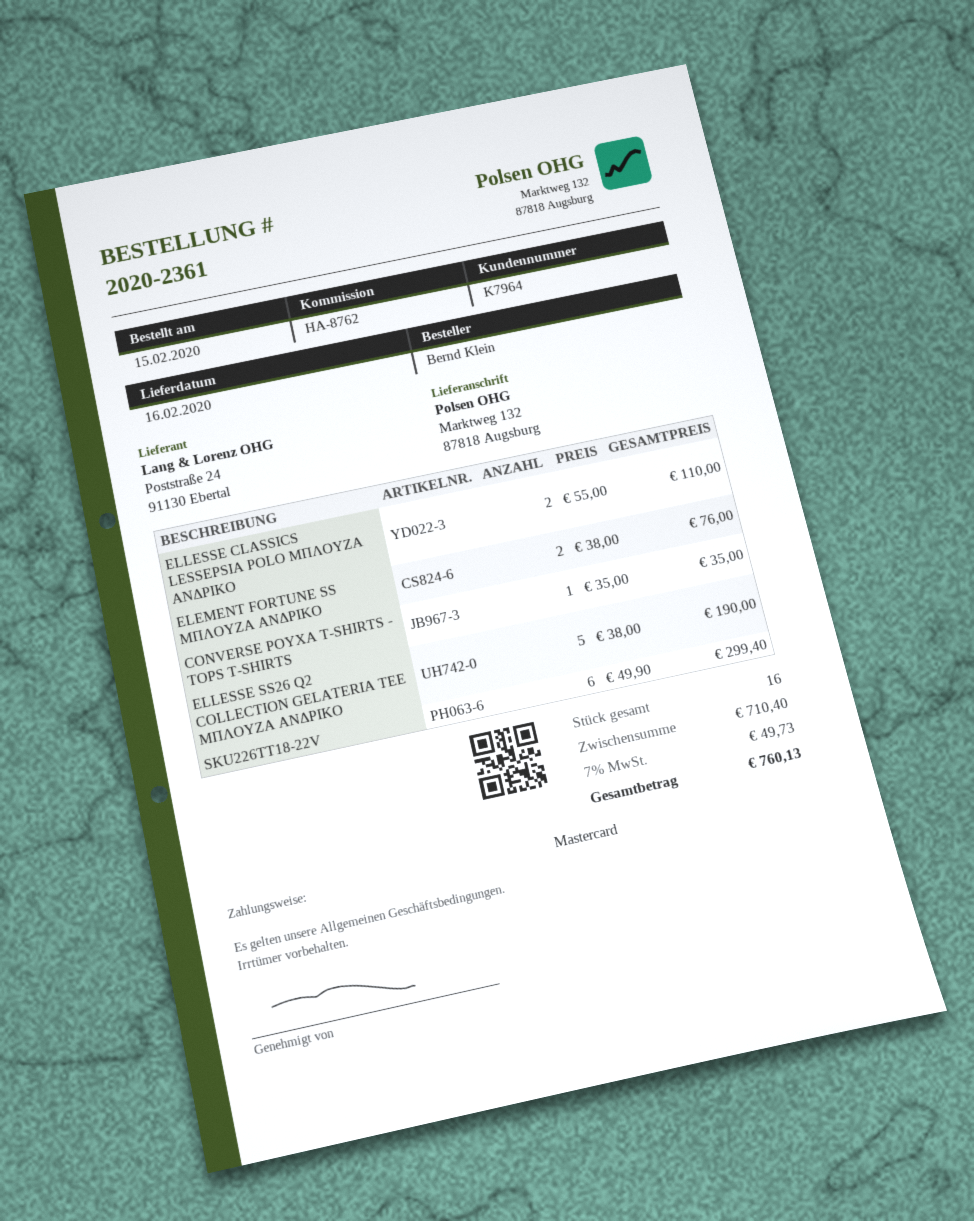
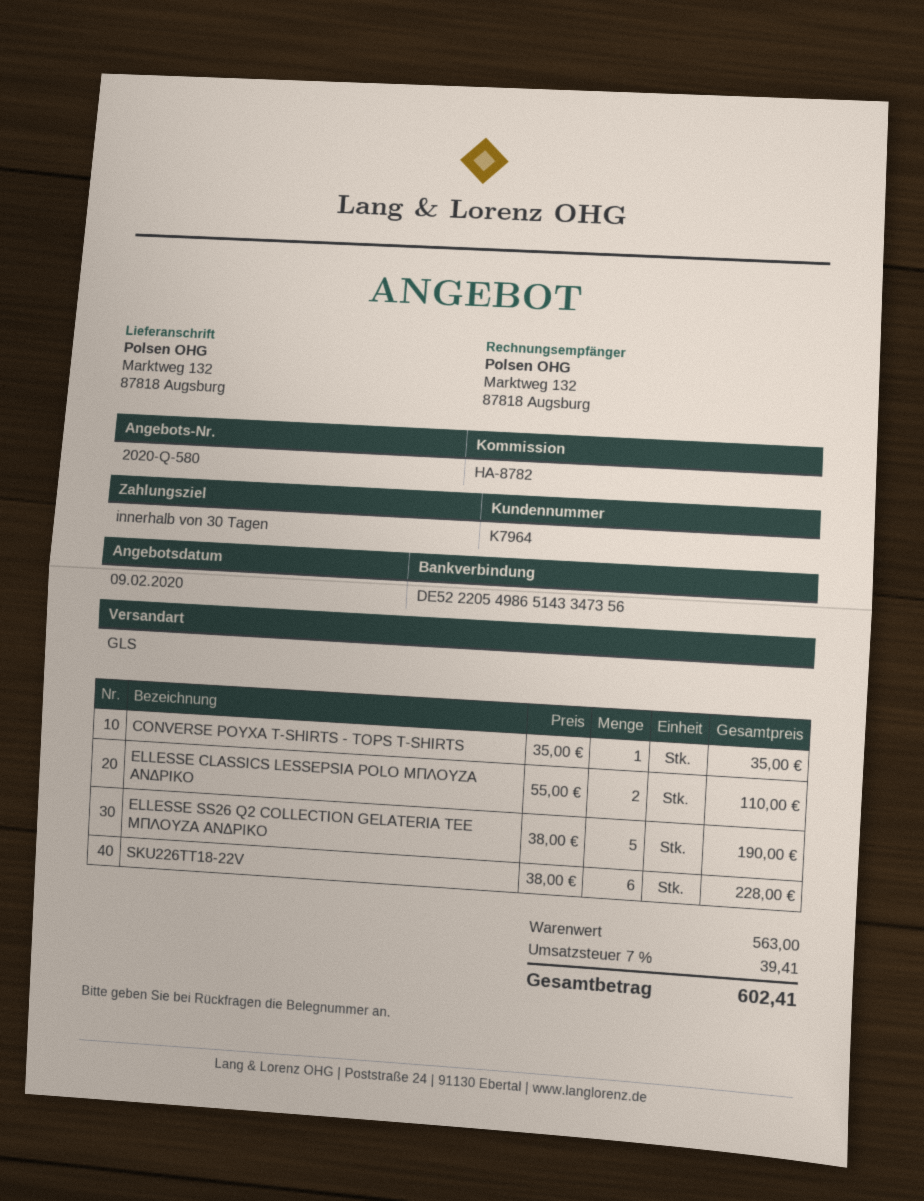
reference: HA-8762 -> HA-8782
ELEMENT FORTUNE SS ΜΠΛΟΥΖΑ ΑΝΔΡΙΚΟ: 2 x 38.00 = 76.00 -> none
SKU226TT18-22V: 6 x 49.90 = 299.40 -> 6 x 38.00 = 228.00
subtotal: 710.40 -> 563.00
tax: 7% = 49.73 -> 7% = 39.41
total: 760.13 -> 602.41

